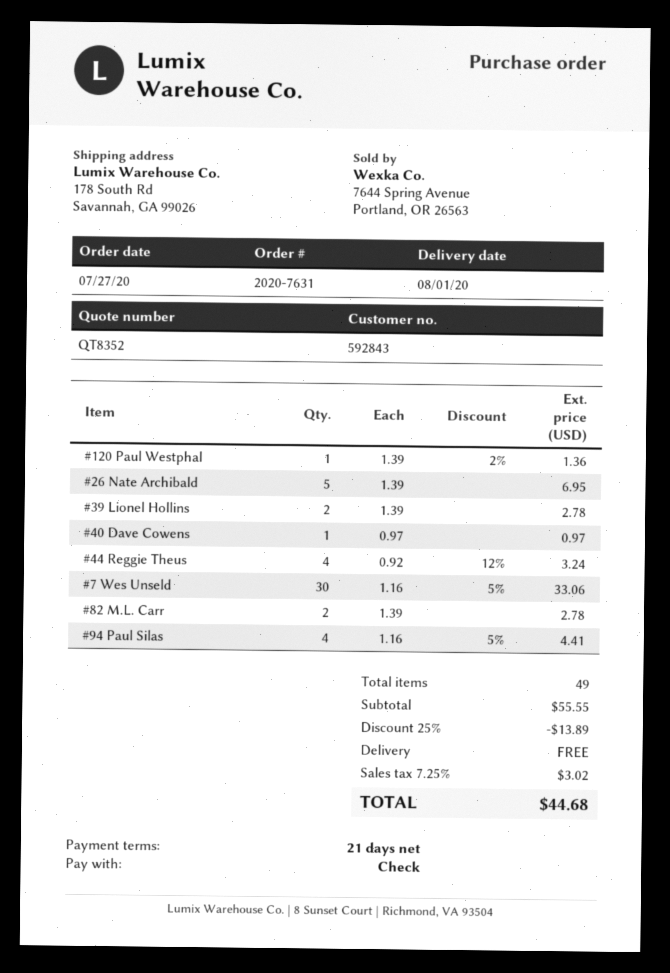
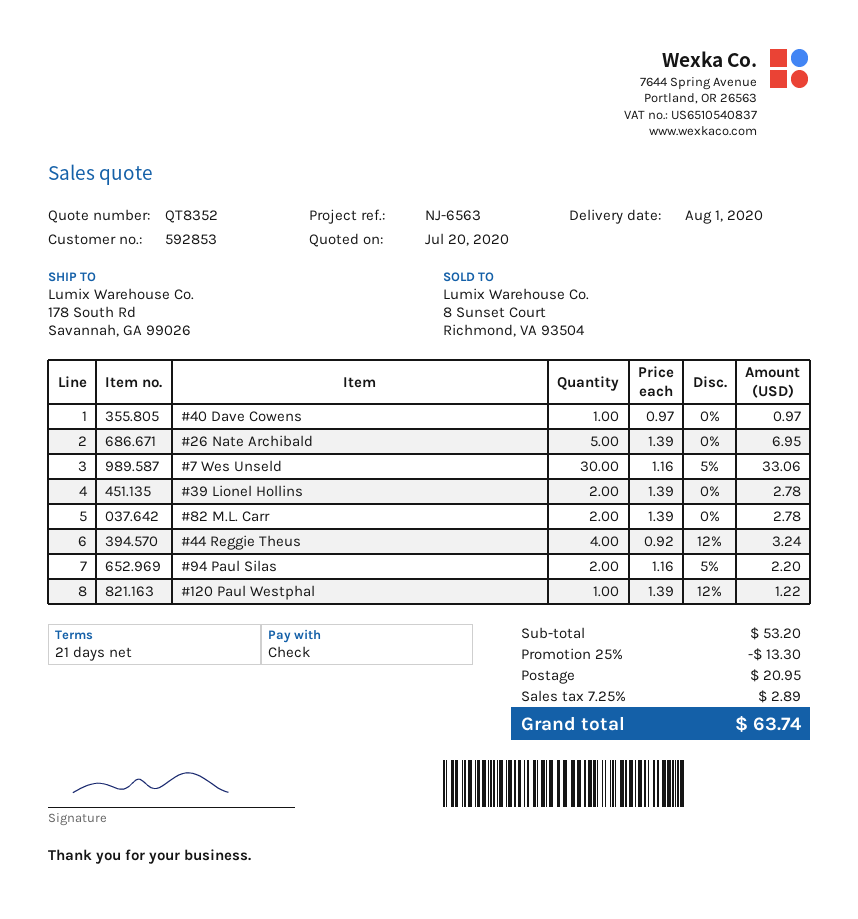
customer number: 592843 -> 592853
#120 Paul Westphal: 1 x 1.39 - 2% = 1.36 -> 1 x 1.39 - 12% = 1.22
#94 Paul Silas: 4 x 1.16 - 5% = 4.41 -> 2 x 1.16 - 5% = 2.20
subtotal: 55.55 -> 53.20
discount: 25% = 13.89 -> 25% = 13.30
shipping: 0.00 -> 20.95
tax: 7.25% = 3.02 -> 7.25% = 2.89
total: 44.68 -> 63.74

